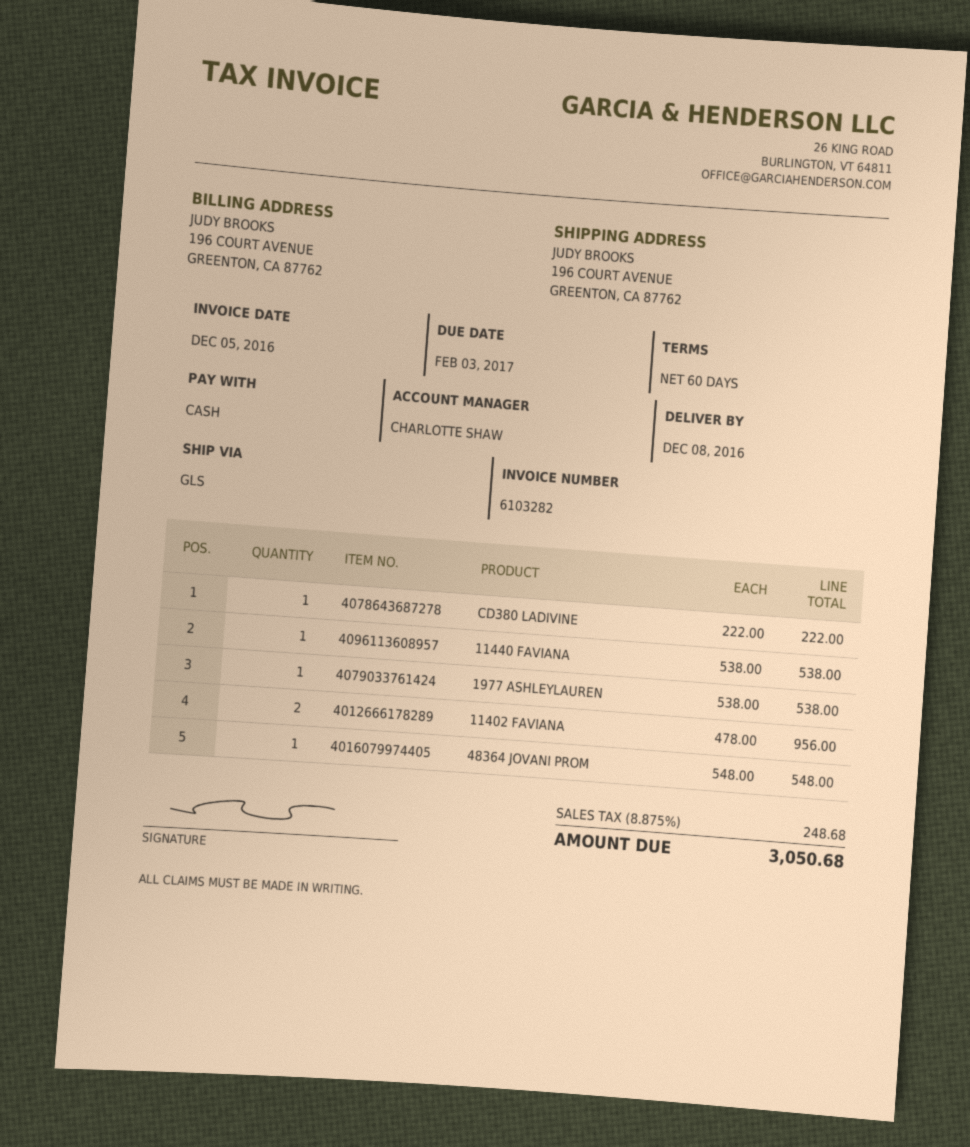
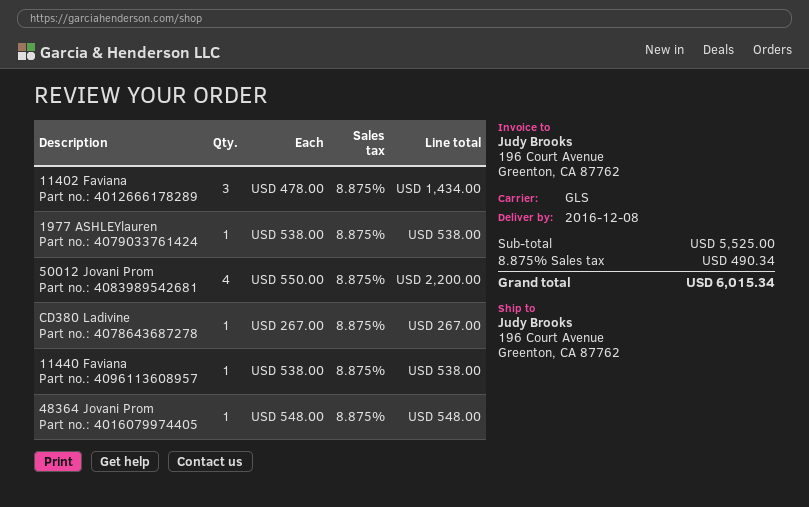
CD380 LADIVINE: 1 x 222.00 = 222.00 -> 1 x 267.00 = 267.00
11402 FAVIANA: 2 x 478.00 = 956.00 -> 3 x 478.00 = 1434.00
50012 Jovani Prom: none -> 4 x 550.00 = 2200.00
tax: 8.875% = 248.68 -> 8.875% = 490.34
total: 3050.68 -> 6015.34

